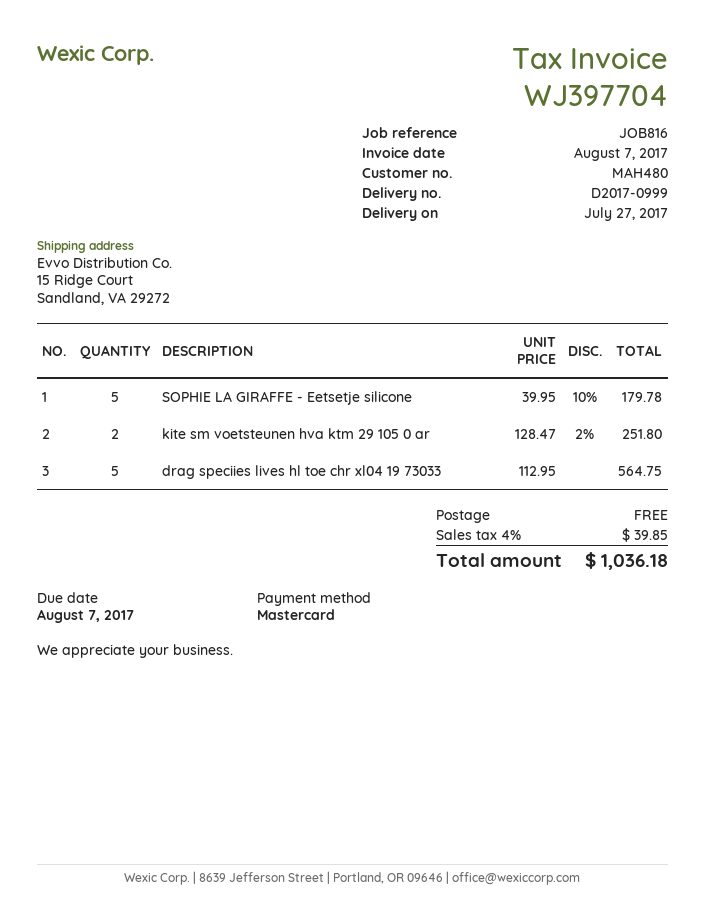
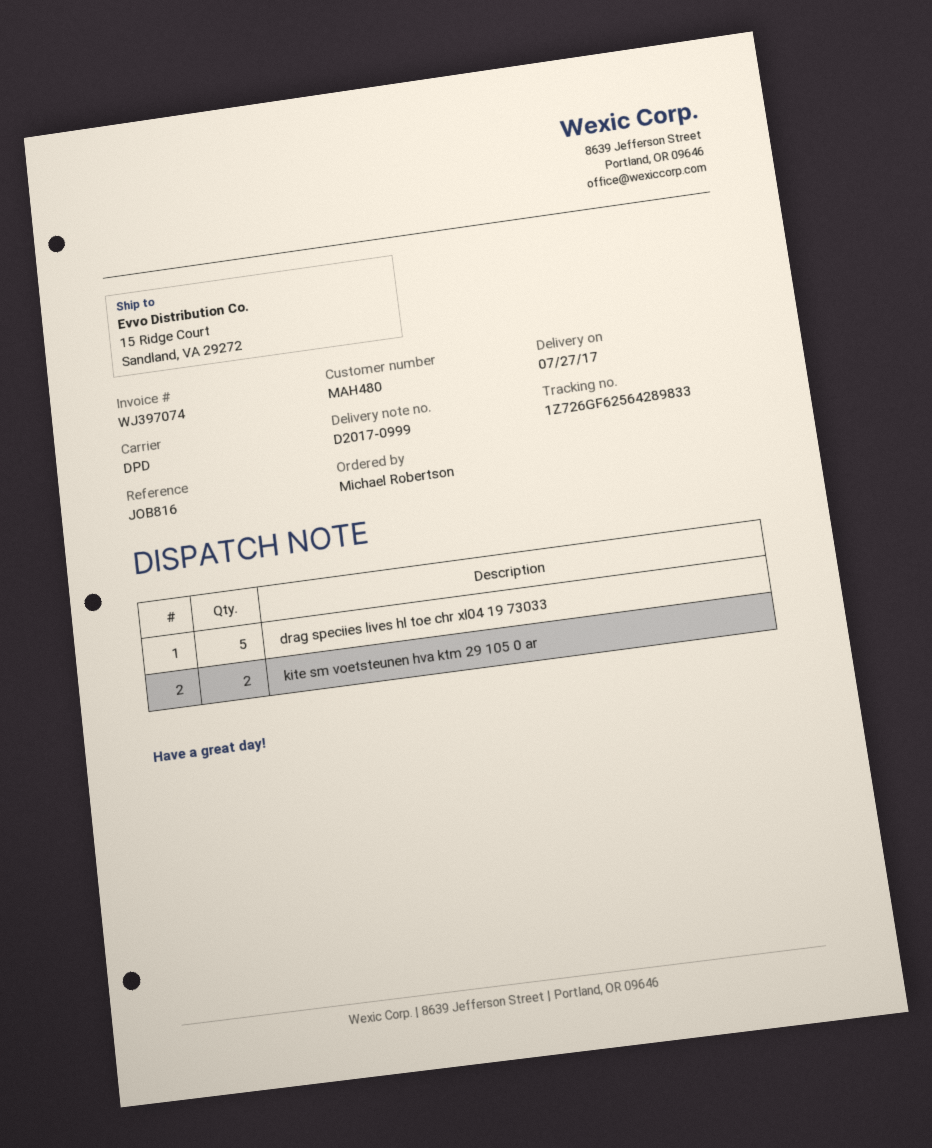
invoice number: WJ397704 -> WJ397074
SOPHIE LA GIRAFFE - Eetsetje silicone: 5 -> none

